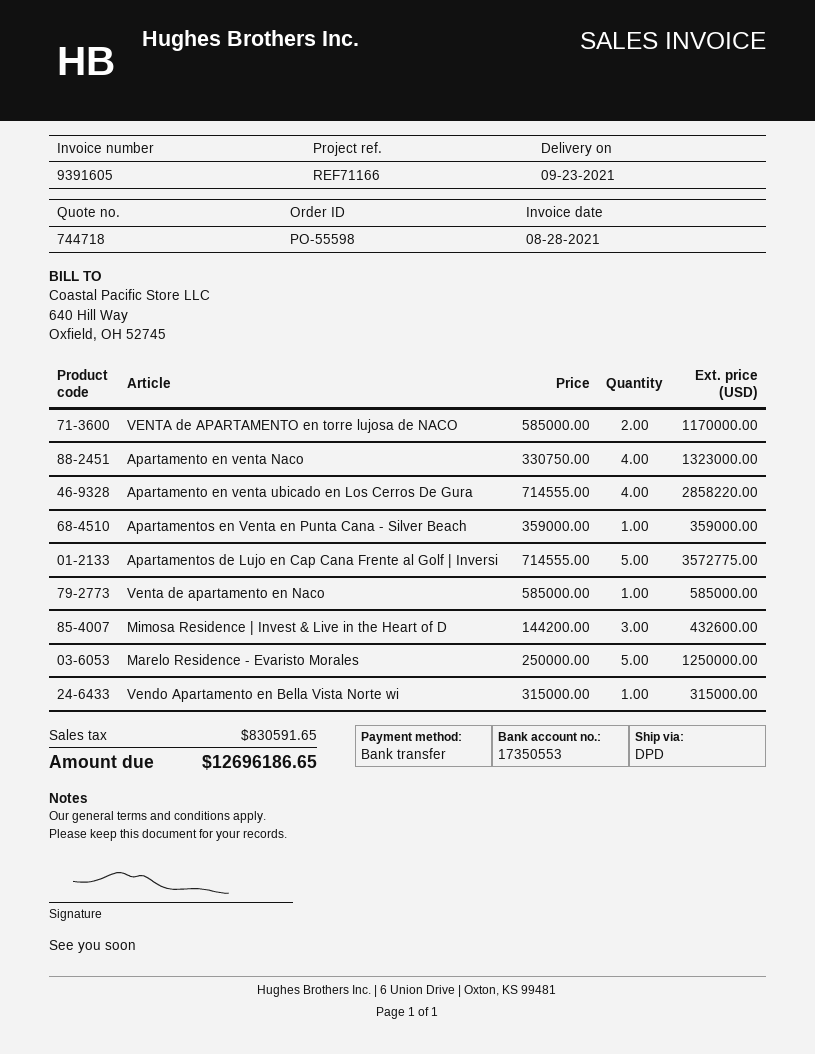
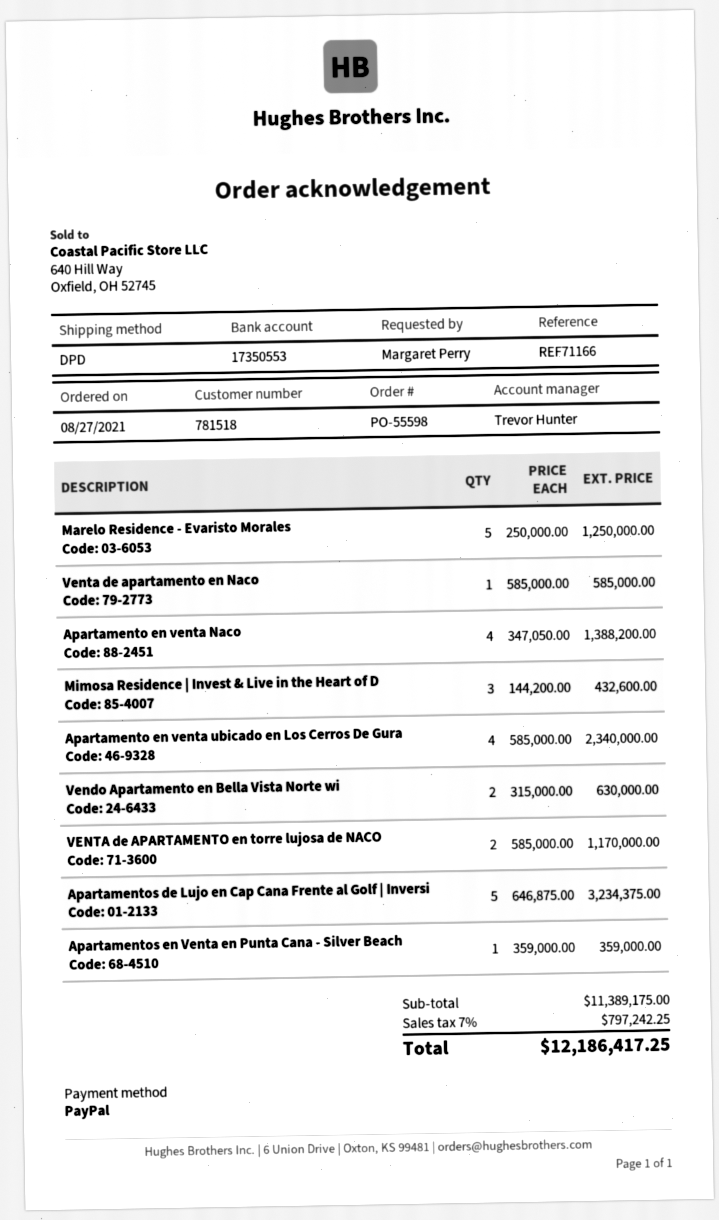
payment method: bank transfer -> PayPal
Apartamento en venta Naco: 4 x 330750.00 = 1323000.00 -> 4 x 347050.00 = 1388200.00
Apartamento en venta ubicado en Los Cerros De Gura: 4 x 714555.00 = 2858220.00 -> 4 x 585000.00 = 2340000.00
Apartamentos de Lujo en Cap Cana Frente al Golf | Inversi: 5 x 714555.00 = 3572775.00 -> 5 x 646875.00 = 3234375.00
Vendo Apartamento en Bella Vista Norte wi: 1 x 315000.00 = 315000.00 -> 2 x 315000.00 = 630000.00
tax: 830591.65 -> 797242.25
total: 12696186.65 -> 12186417.25

